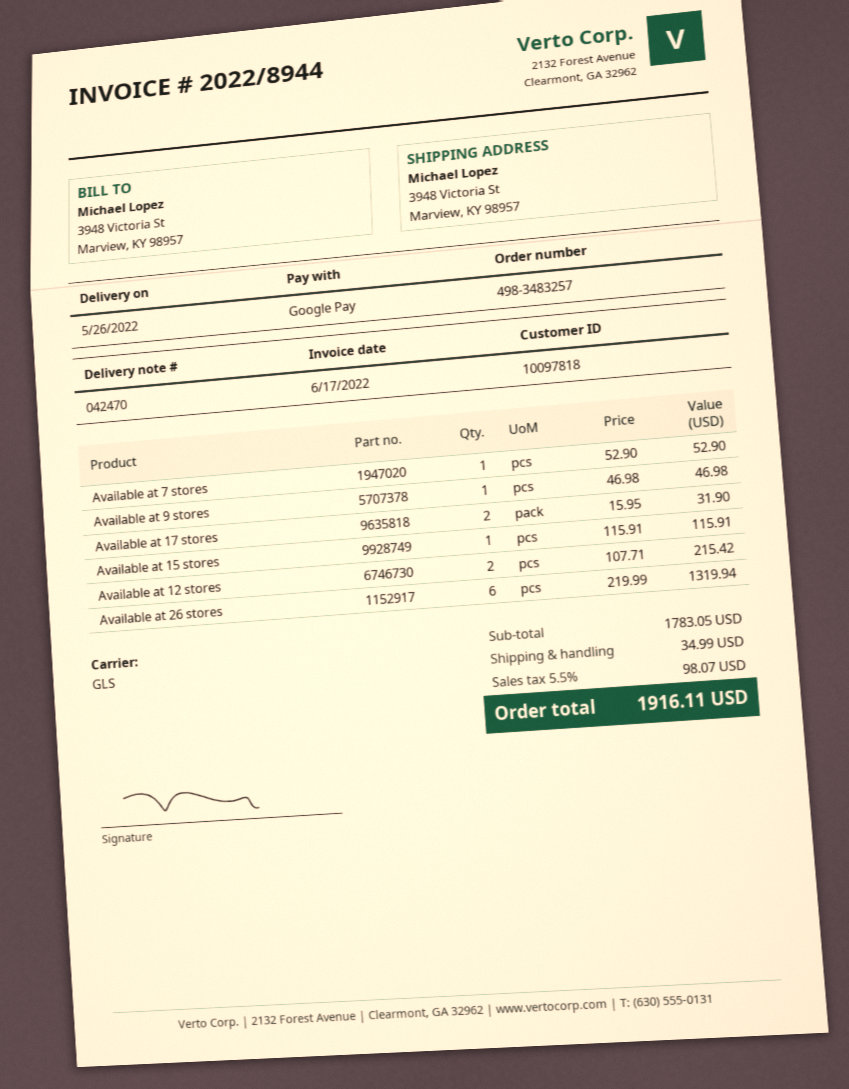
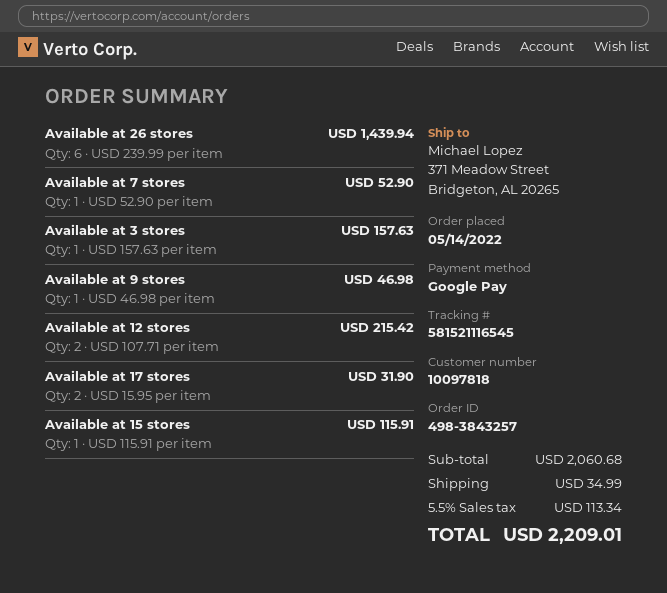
order number: 498-3483257 -> 498-3843257
ship to: 3948 Victoria St, Marview, KY 98957 -> 371 Meadow Street, Bridgeton, AL 20265
Available at 26 stores: 6 x 219.99 = 1319.94 -> 6 x 239.99 = 1439.94
Available at 3 stores: none -> 1 x 157.63 = 157.63
subtotal: 1783.05 -> 2060.68
tax: 5.5% = 98.07 -> 5.5% = 113.34
total: 1916.11 -> 2209.01

